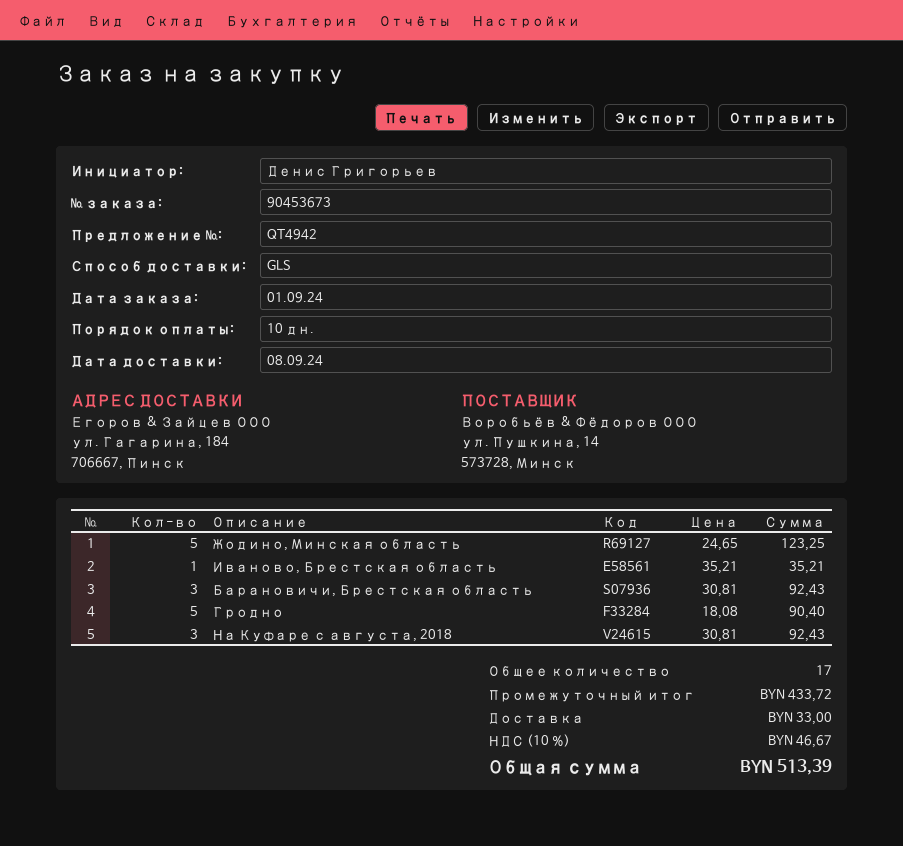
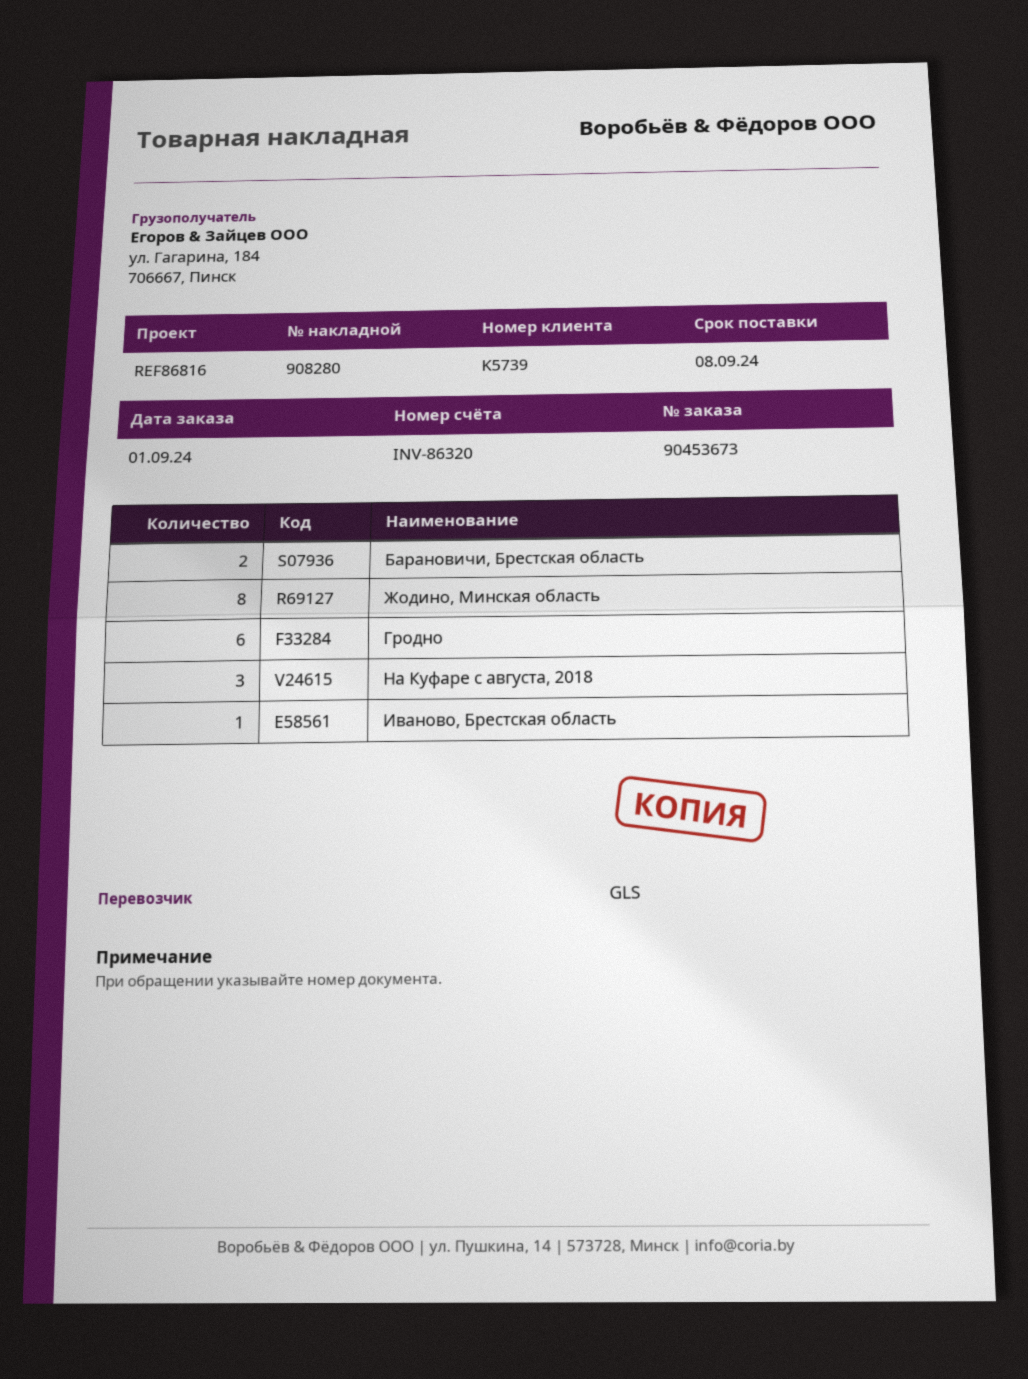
Жодино, Минская область: 5 -> 8
Барановичи, Брестская область: 3 -> 2
Гродно: 5 -> 6

